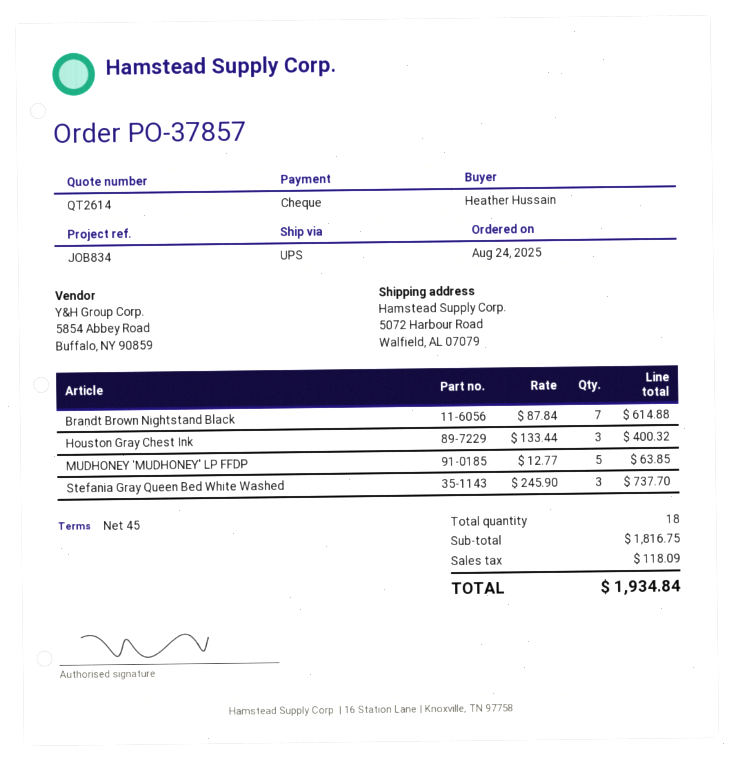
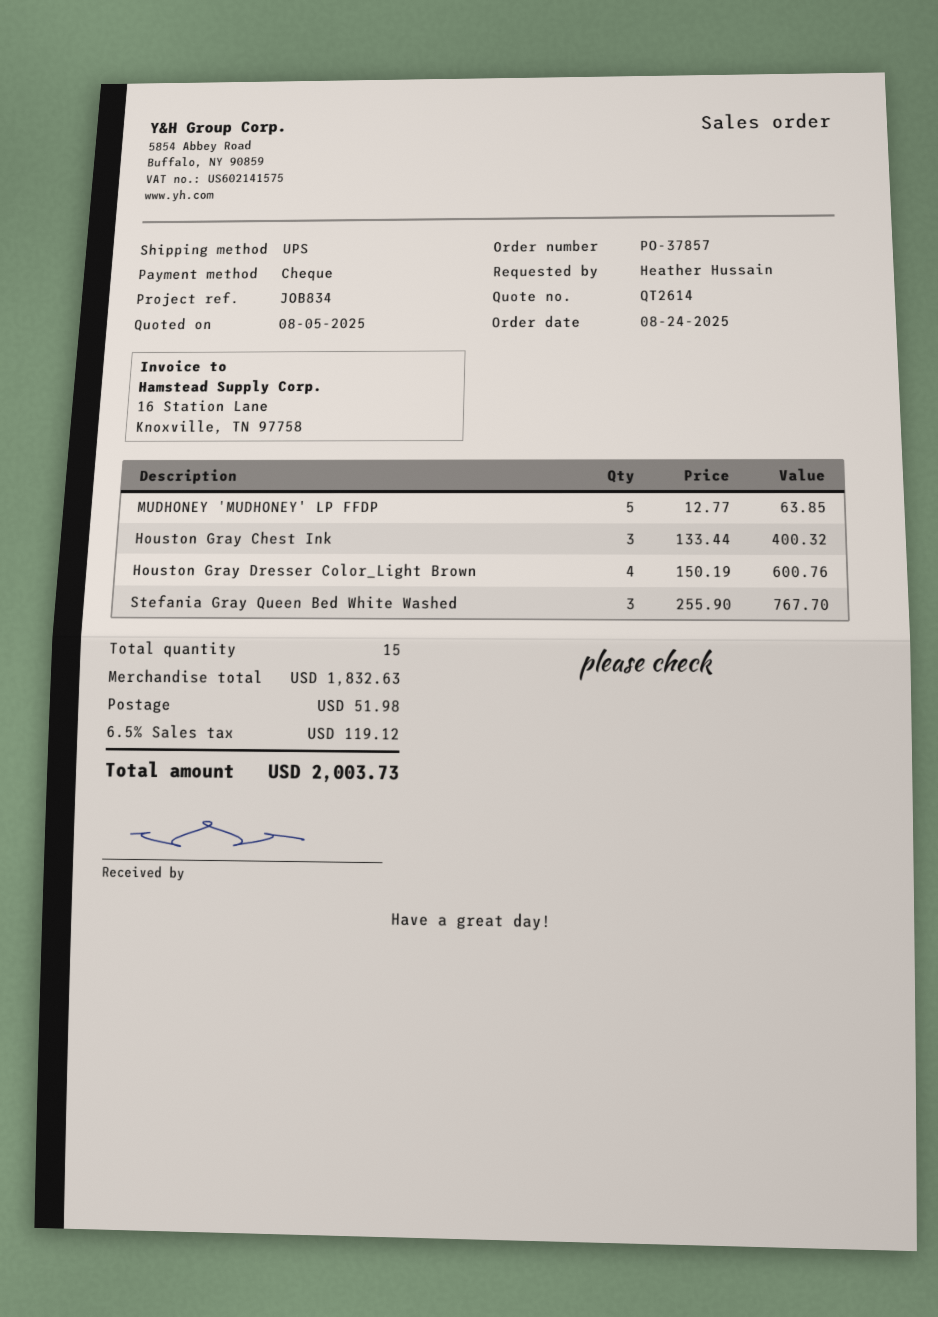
Brandt Brown Nightstand Black: 7 x 87.84 = 614.88 -> none
Stefania Gray Queen Bed White Washed: 3 x 245.90 = 737.70 -> 3 x 255.90 = 767.70
Houston Gray Dresser Color_Light Brown: none -> 4 x 150.19 = 600.76
total quantity: 18 -> 15
subtotal: 1816.75 -> 1832.63
shipping: none -> 51.98
tax: 118.09 -> 119.12
total: 1934.84 -> 2003.73

